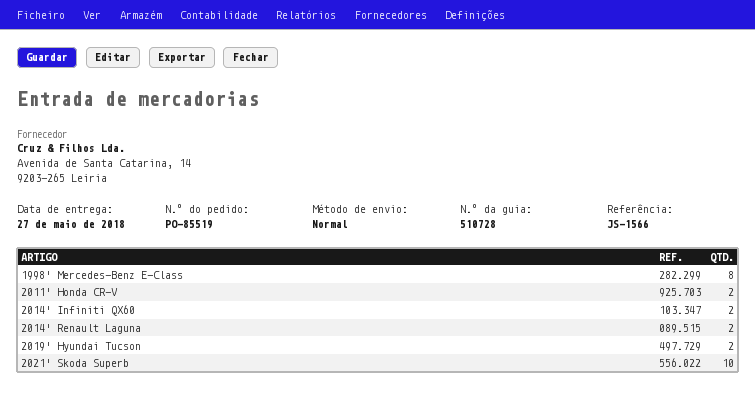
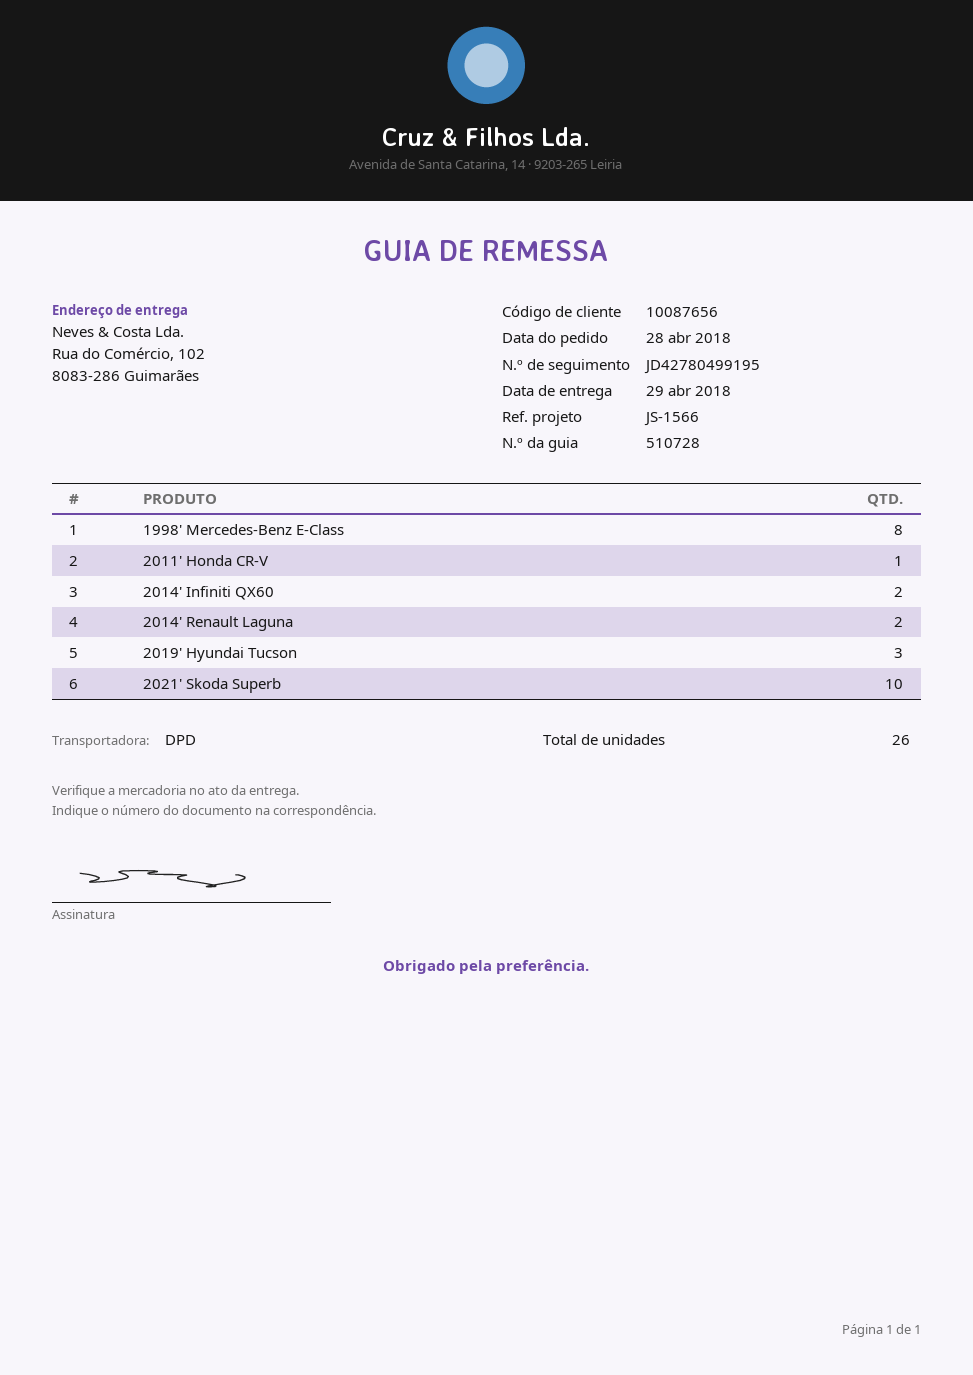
delivery date: 2018-05-27 -> 2018-04-29
shipping method: standard -> DPD
2011' Honda CR-V: 2 -> 1
2019' Hyundai Tucson: 2 -> 3

